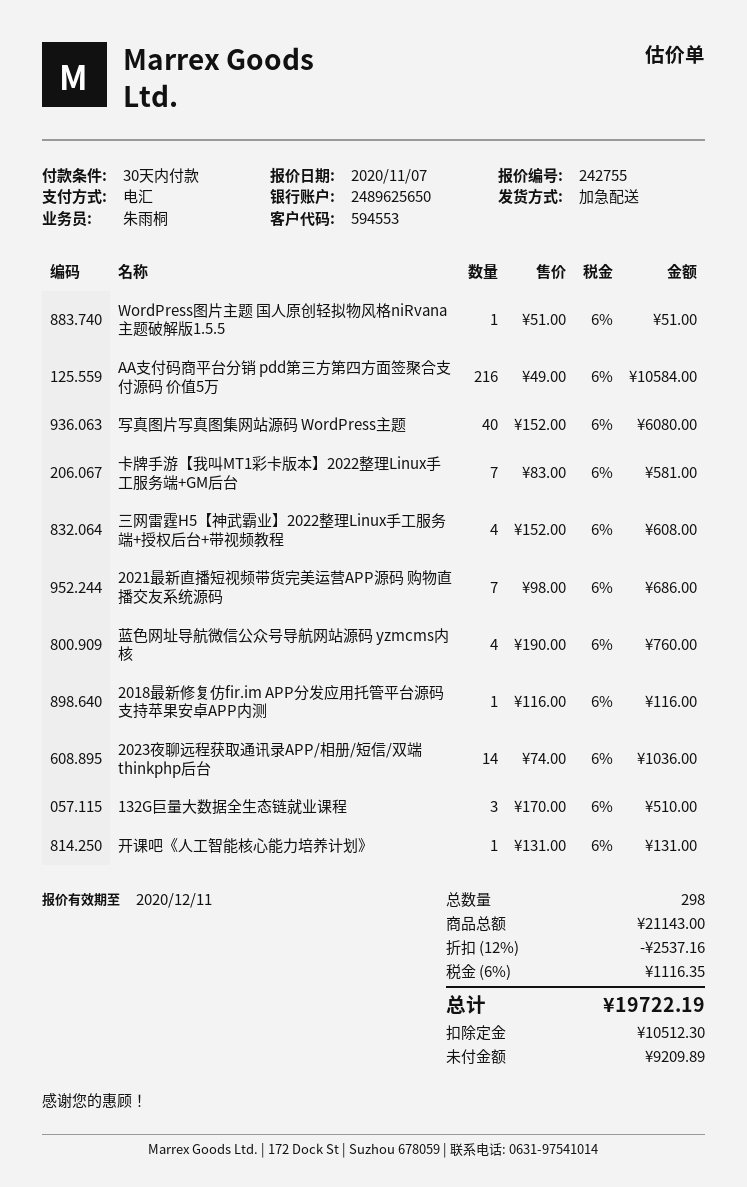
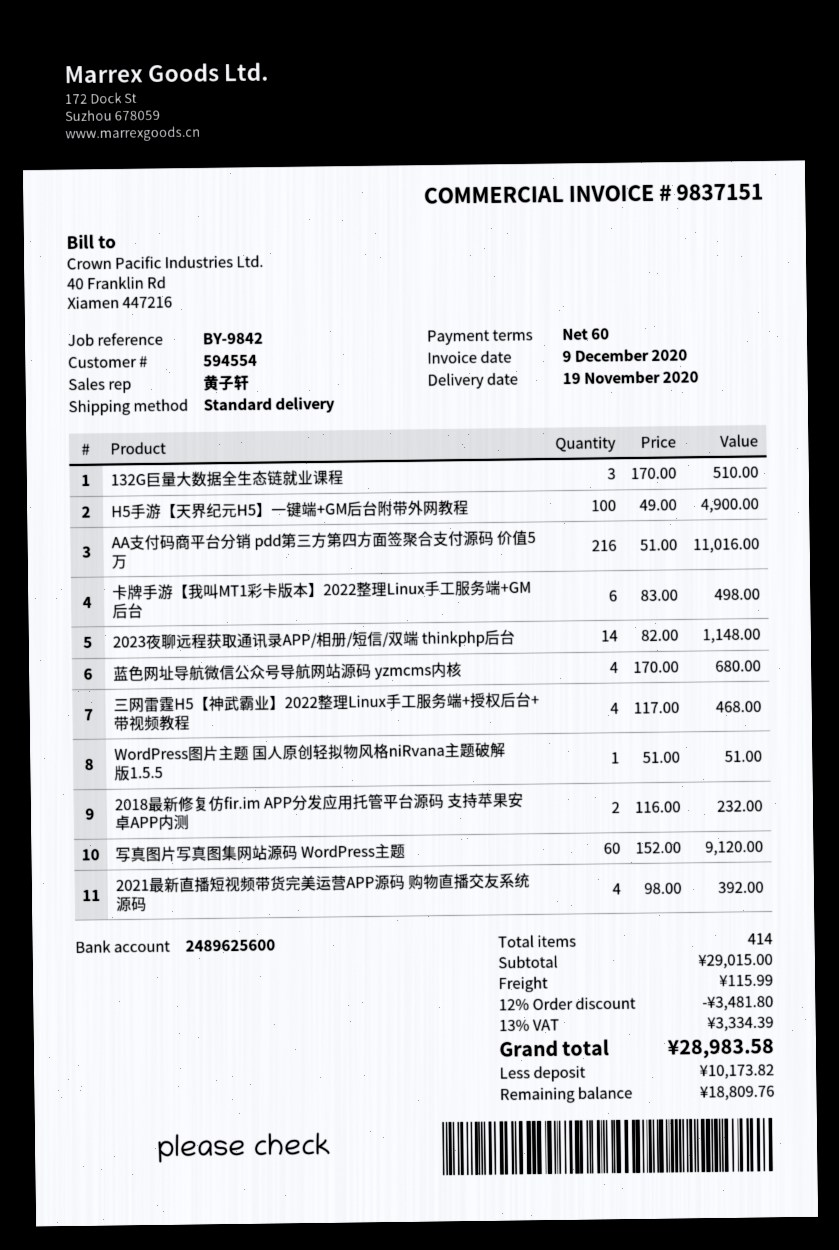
payment terms: 30 days -> 60 days
customer number: 594553 -> 594554
sales rep: 朱雨桐 -> 黄子轩
bank account: 2489625650 -> 2489625600
shipping method: express -> standard
AA支付码商平台分销 pdd第三方第四方面签聚合支付源码 价值5万: 216 x 49.00 = 10584.00 -> 216 x 51.00 = 11016.00
写真图片写真图集网站源码 WordPress主题: 40 x 152.00 = 6080.00 -> 60 x 152.00 = 9120.00
卡牌手游【我叫MT1彩卡版本】2022整理Linux手工服务端+GM后台: 7 x 83.00 = 581.00 -> 6 x 83.00 = 498.00
三网雷霆H5【神武霸业】2022整理Linux手工服务端+授权后台+带视频教程: 4 x 152.00 = 608.00 -> 4 x 117.00 = 468.00
2021最新直播短视频带货完美运营APP源码 购物直播交友系统源码: 7 x 98.00 = 686.00 -> 4 x 98.00 = 392.00
蓝色网址导航微信公众号导航网站源码 yzmcms内核: 4 x 190.00 = 760.00 -> 4 x 170.00 = 680.00
2018最新修复仿fir.im APP分发应用托管平台源码 支持苹果安卓APP内测: 1 x 116.00 = 116.00 -> 2 x 116.00 = 232.00
2023夜聊远程获取通讯录APP/相册/短信/双端 thinkphp后台: 14 x 74.00 = 1036.00 -> 14 x 82.00 = 1148.00
开课吧《人工智能核心能力培养计划》: 1 x 131.00 = 131.00 -> none
H5手游【天界纪元H5】一键端+GM后台附带外网教程: none -> 100 x 49.00 = 4900.00
total quantity: 298 -> 414
subtotal: 21143.00 -> 29015.00
discount: 12% = 2537.16 -> 12% = 3481.80
shipping: none -> 115.99
tax: 6% = 1116.35 -> 13% = 3334.39
total: 19722.19 -> 28983.58
deposit: 10512.30 -> 10173.82
balance: 9209.89 -> 18809.76

